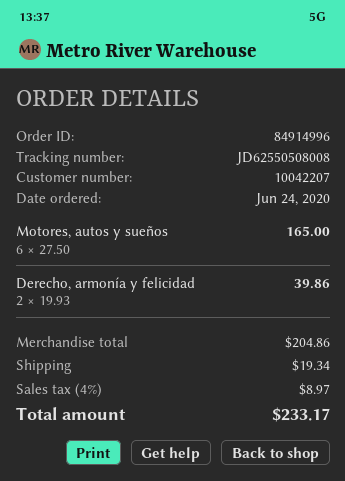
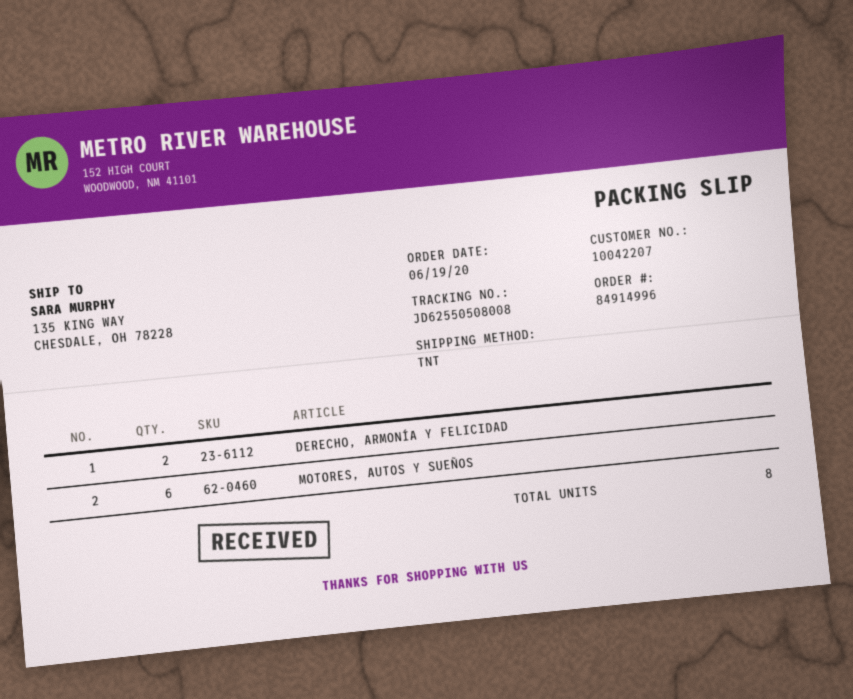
order date: 2020-06-24 -> 2020-06-19

